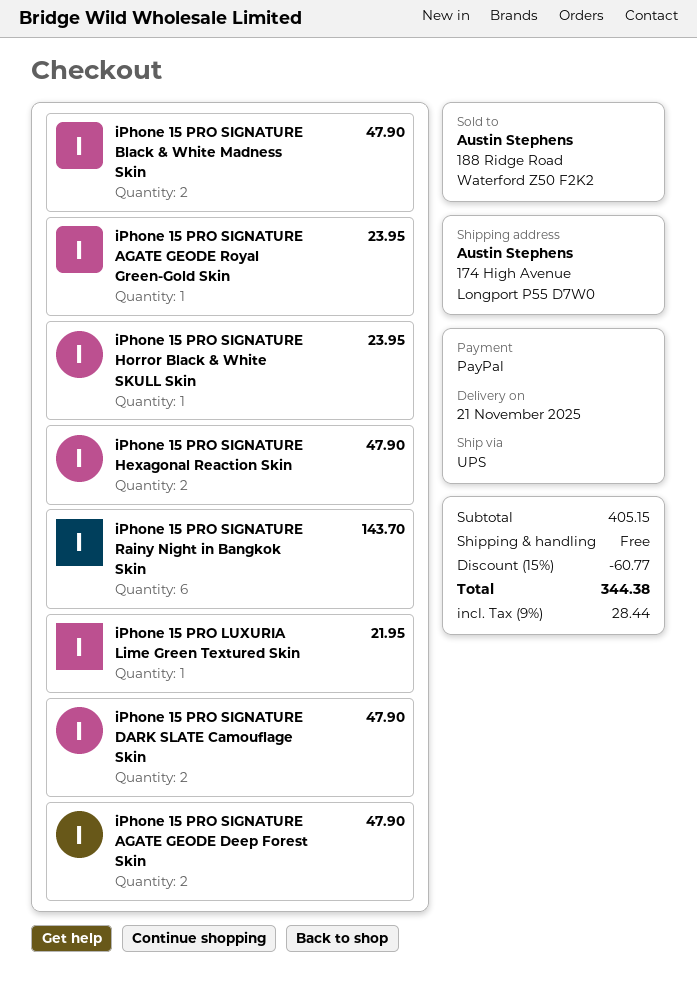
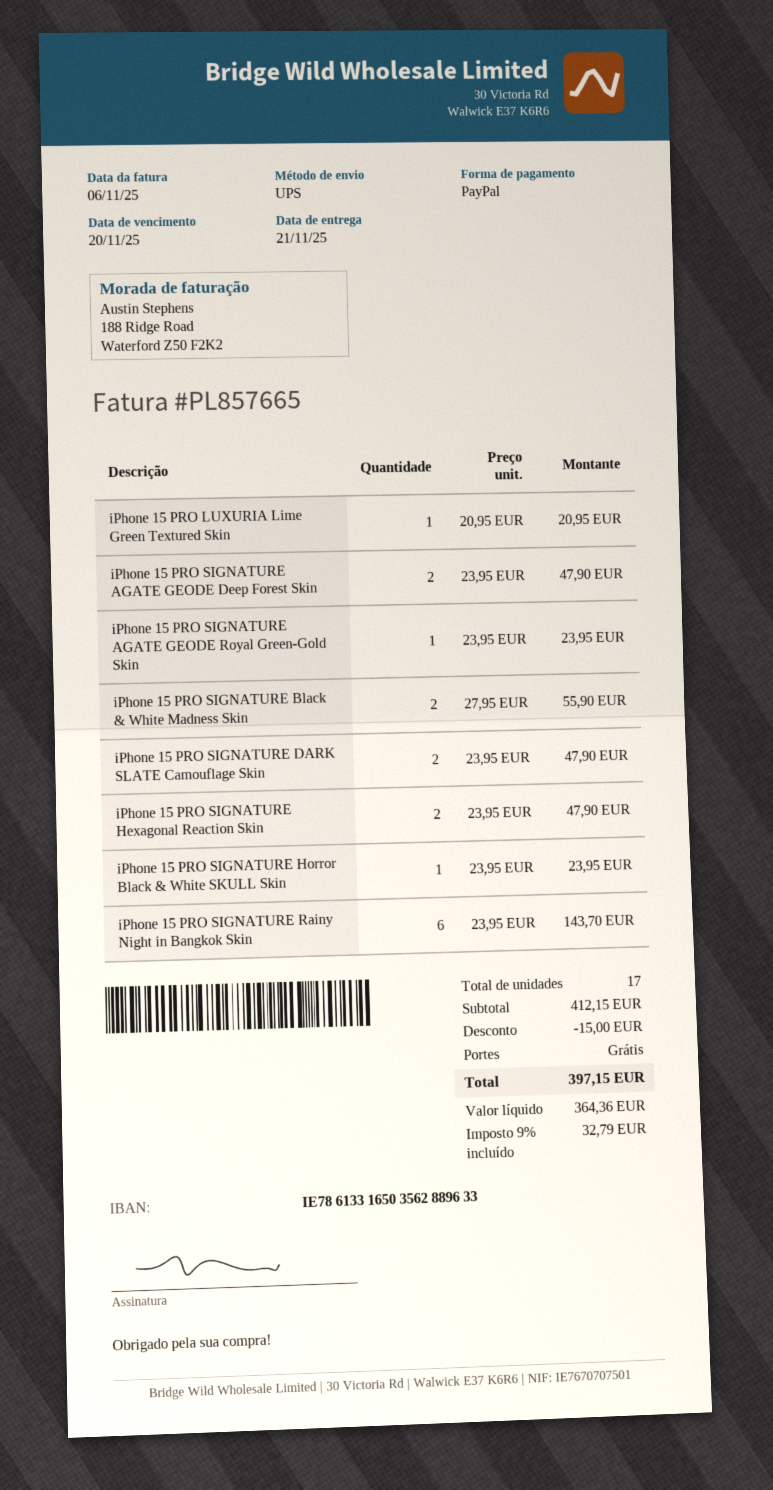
iPhone 15 PRO SIGNATURE Black & White Madness Skin: 2 for 47.90 -> 2 for 55.90
iPhone 15 PRO LUXURIA Lime Green Textured Skin: 1 for 21.95 -> 1 for 20.95
subtotal: 405.15 -> 412.15
discount: 60.77 -> 15.00
tax: 9% = 28.44 -> 9% = 32.79
total: 344.38 -> 397.15

